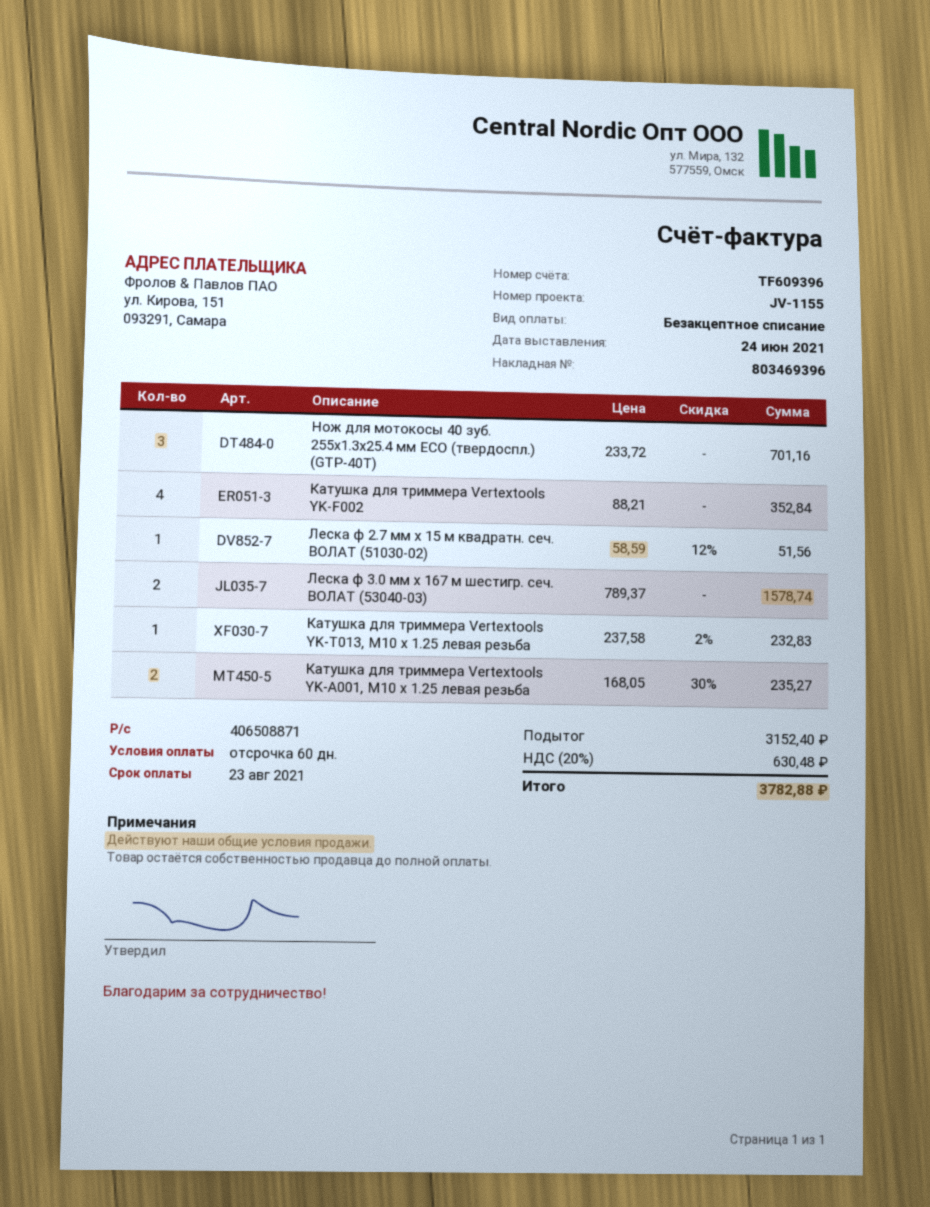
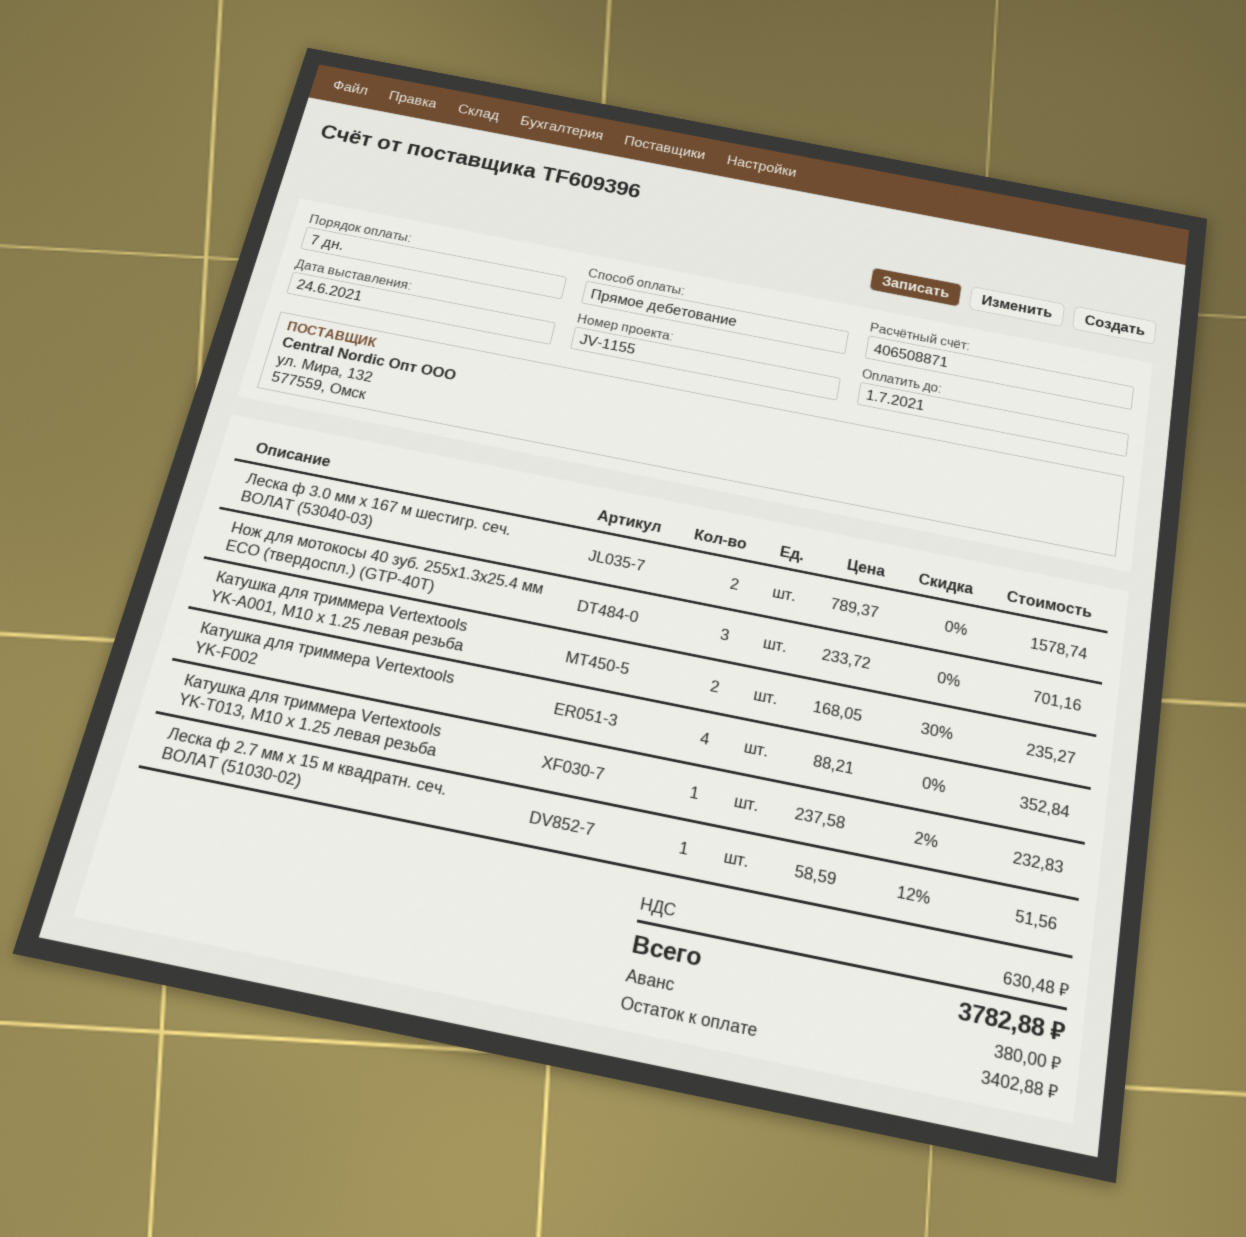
payment terms: 60 days -> 7 days
due date: 2021-08-23 -> 2021-07-01

